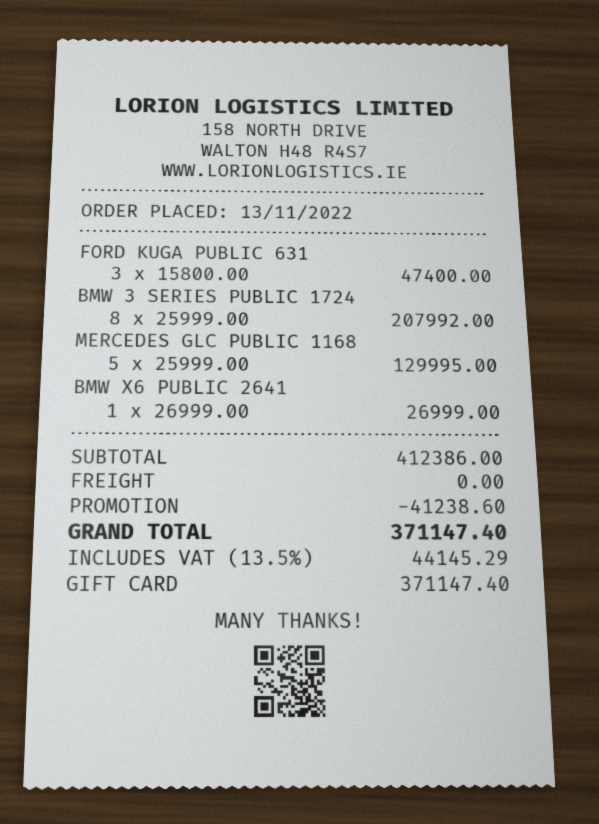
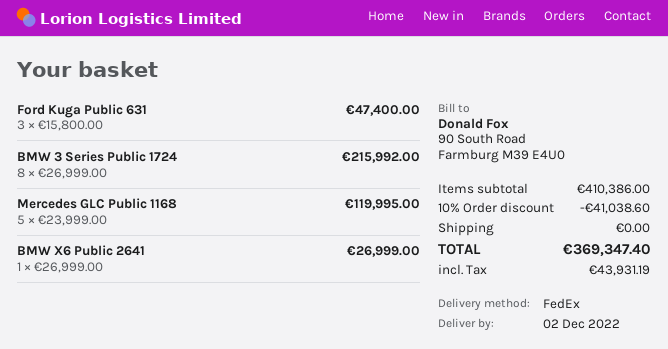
BMW 3 SERIES PUBLIC 1724: 8 x 25999.00 = 207992.00 -> 8 x 26999.00 = 215992.00
MERCEDES GLC PUBLIC 1168: 5 x 25999.00 = 129995.00 -> 5 x 23999.00 = 119995.00
subtotal: 412386.00 -> 410386.00
discount: 41238.60 -> 41038.60
tax: 44145.29 -> 43931.19
total: 371147.40 -> 369347.40

